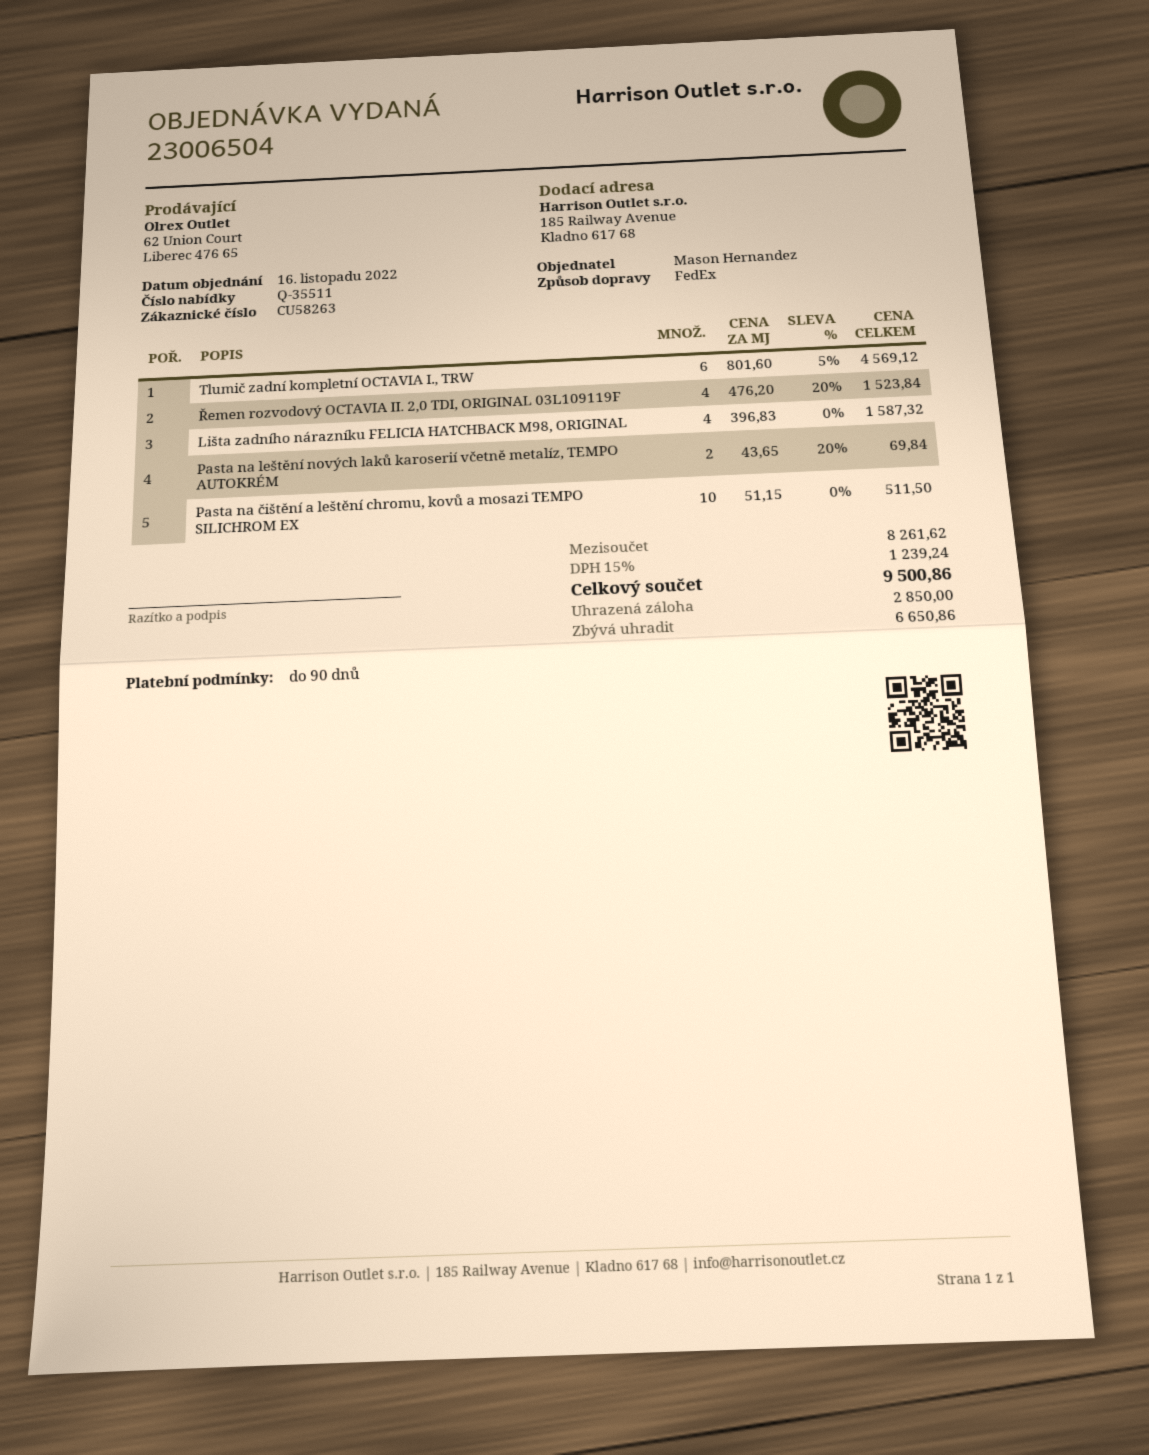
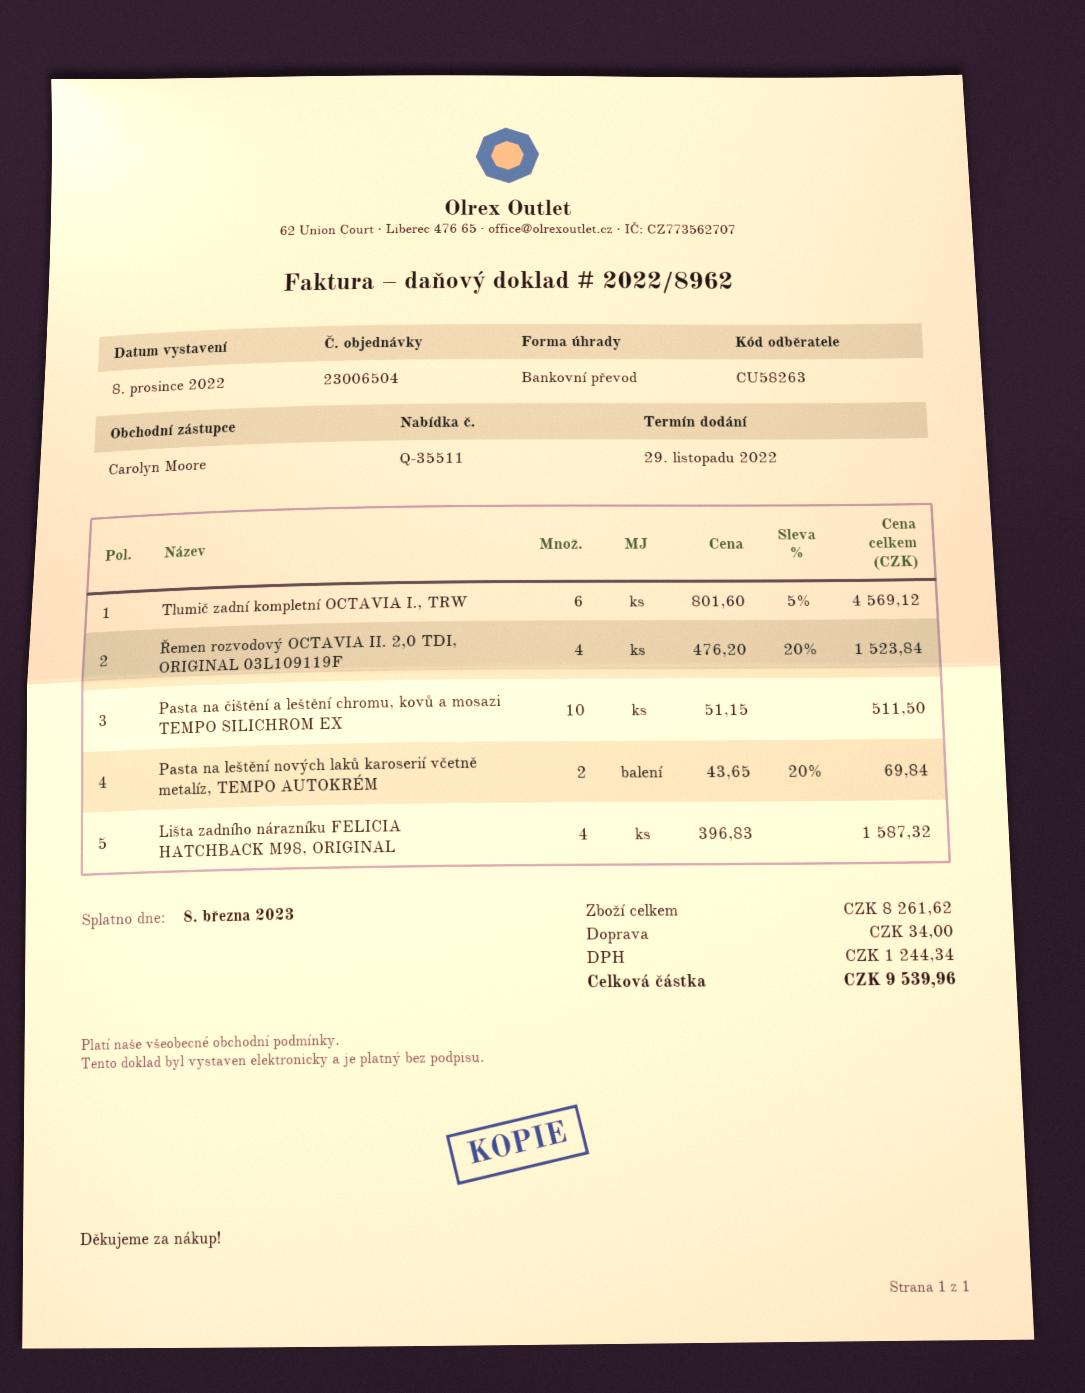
shipping: none -> 34.00
tax: 1239.24 -> 1244.34
total: 9500.86 -> 9539.96

